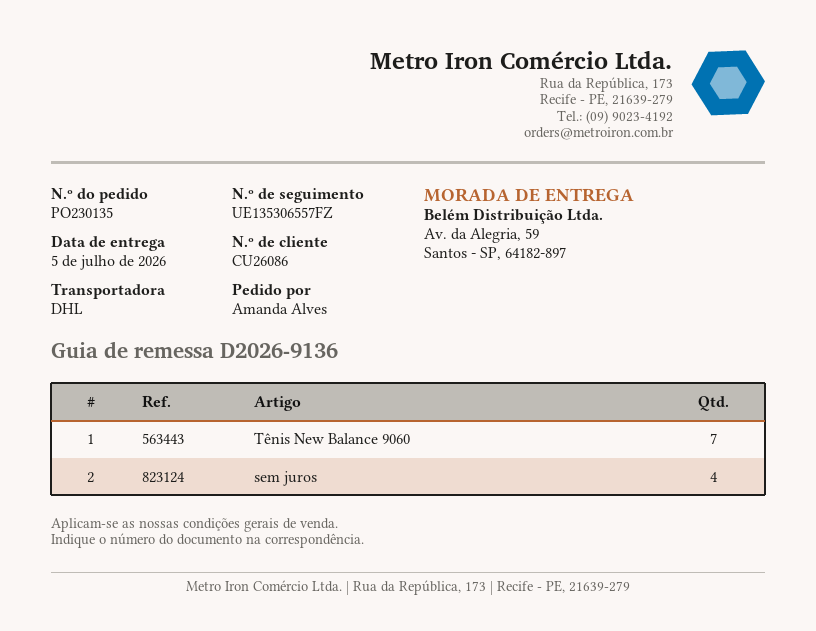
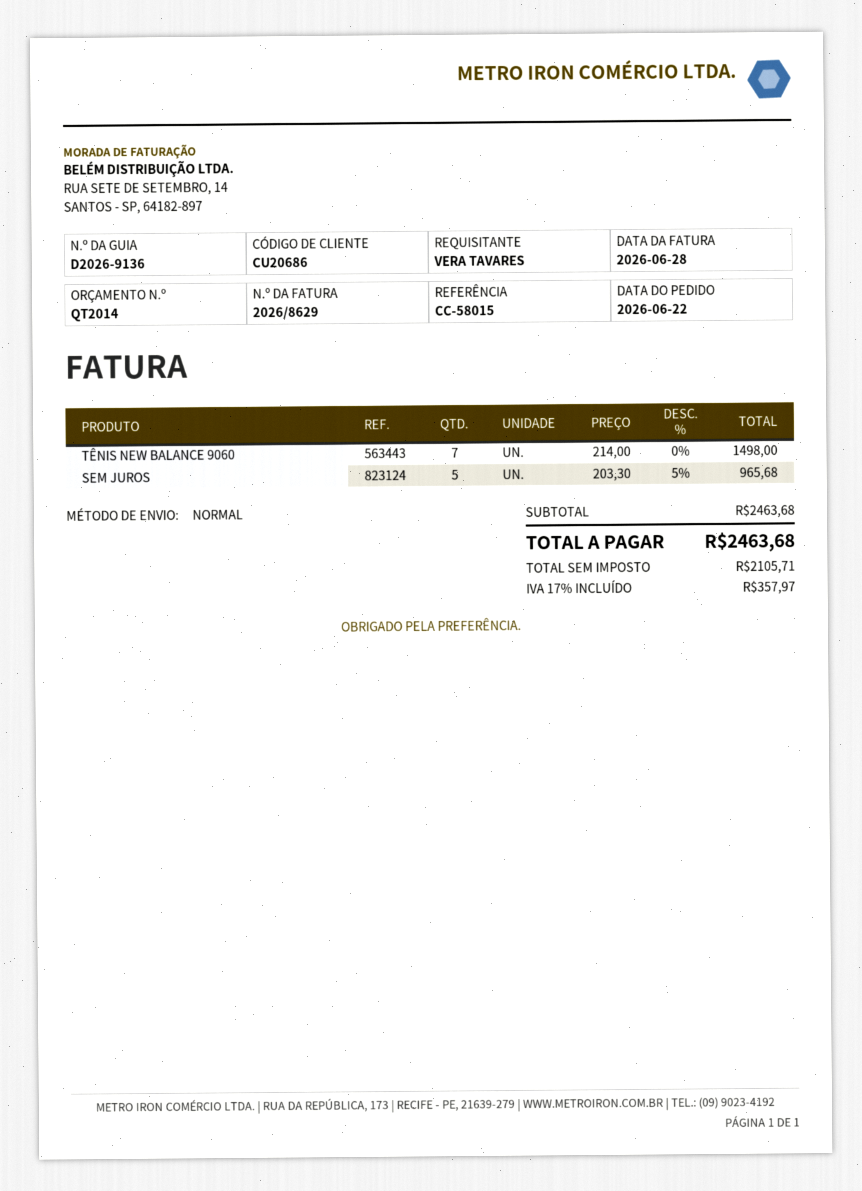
customer number: CU26086 -> CU20686
ordered by: Amanda Alves -> VERA TAVARES
shipping method: DHL -> standard
sem juros: 4 -> 5

